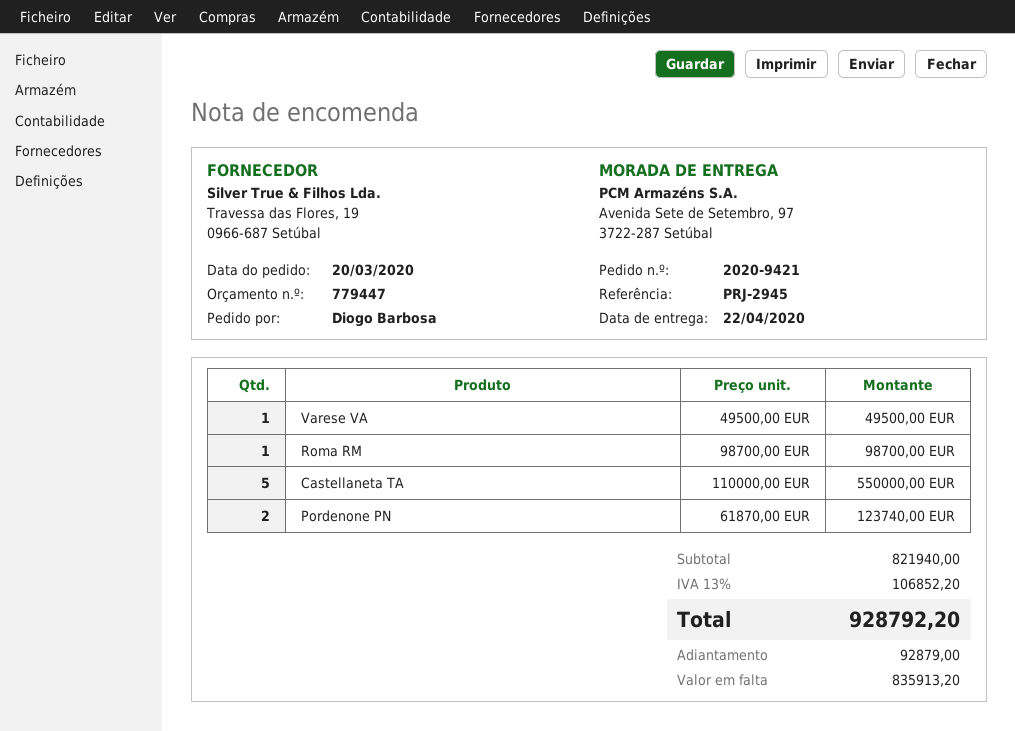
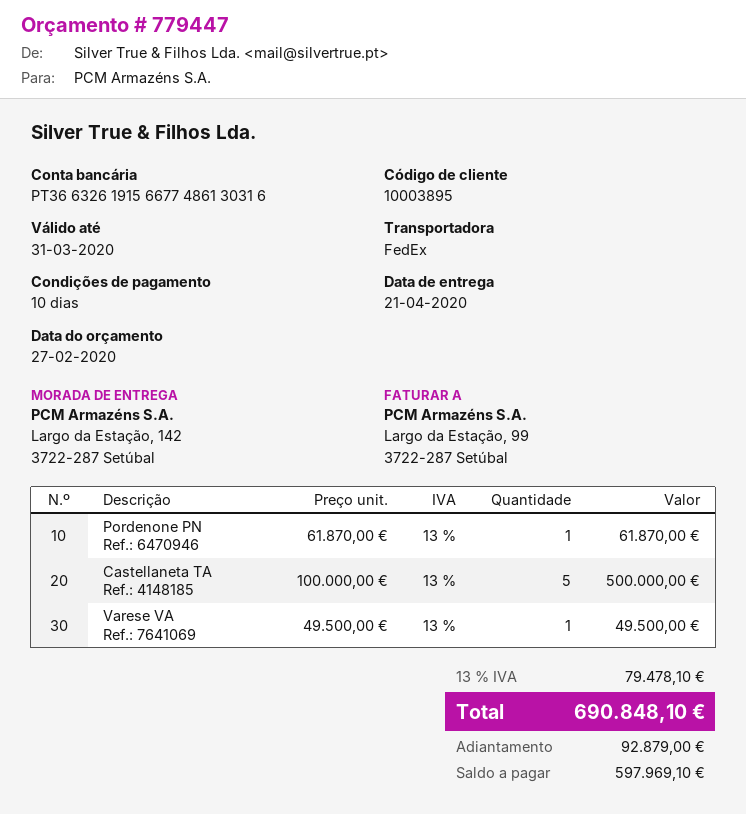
delivery date: 2020-04-22 -> 2020-04-21
ship to: Avenida Sete de Setembro, 97, 3722-287 Setúbal -> Largo da Estação, 142, 3722-287 Setúbal
Roma RM: 1 x 98700.00 = 98700.00 -> none
Castellaneta TA: 5 x 110000.00 = 550000.00 -> 5 x 100000.00 = 500000.00
Pordenone PN: 2 x 61870.00 = 123740.00 -> 1 x 61870.00 = 61870.00
tax: 13% = 106852.20 -> 13% = 79478.10
total: 928792.20 -> 690848.10
balance: 835913.20 -> 597969.10

